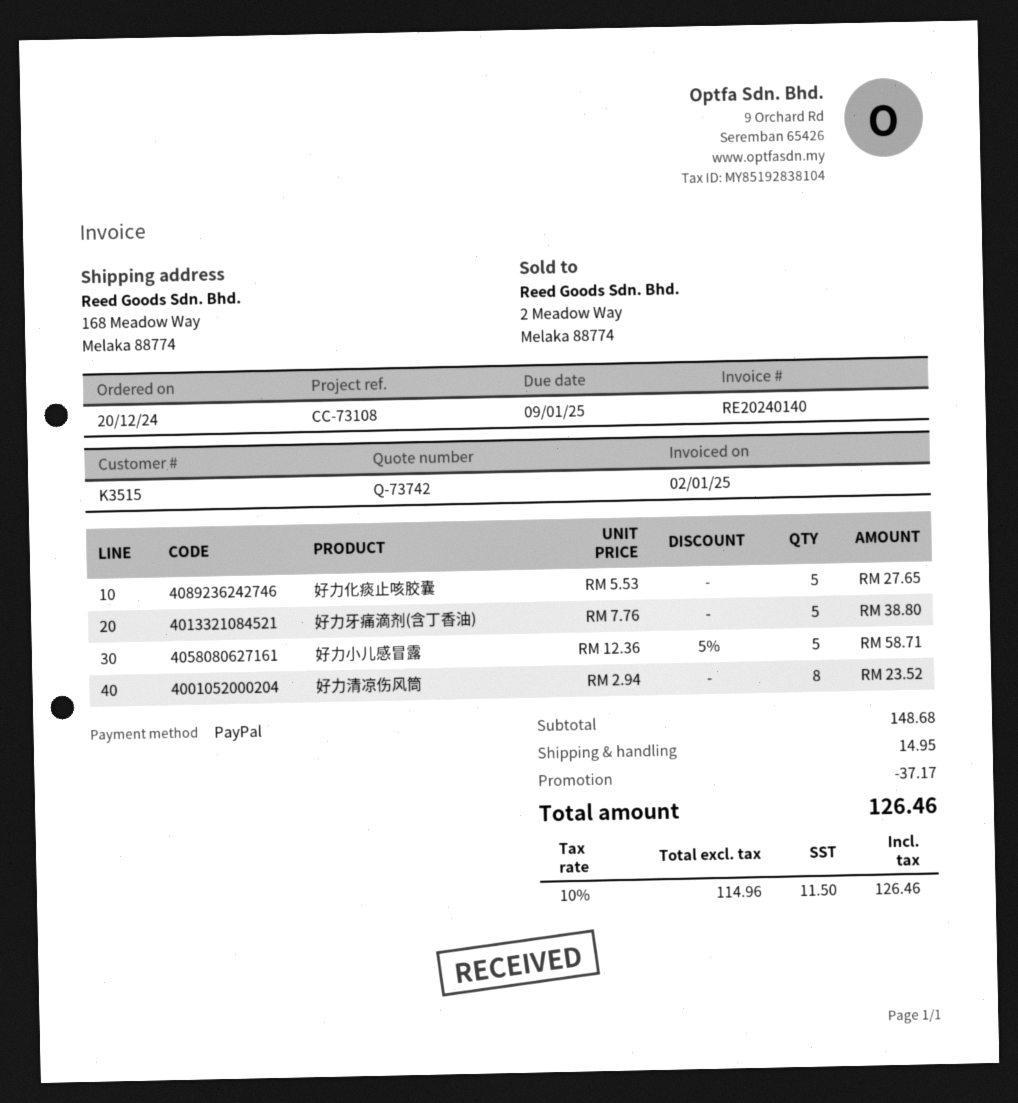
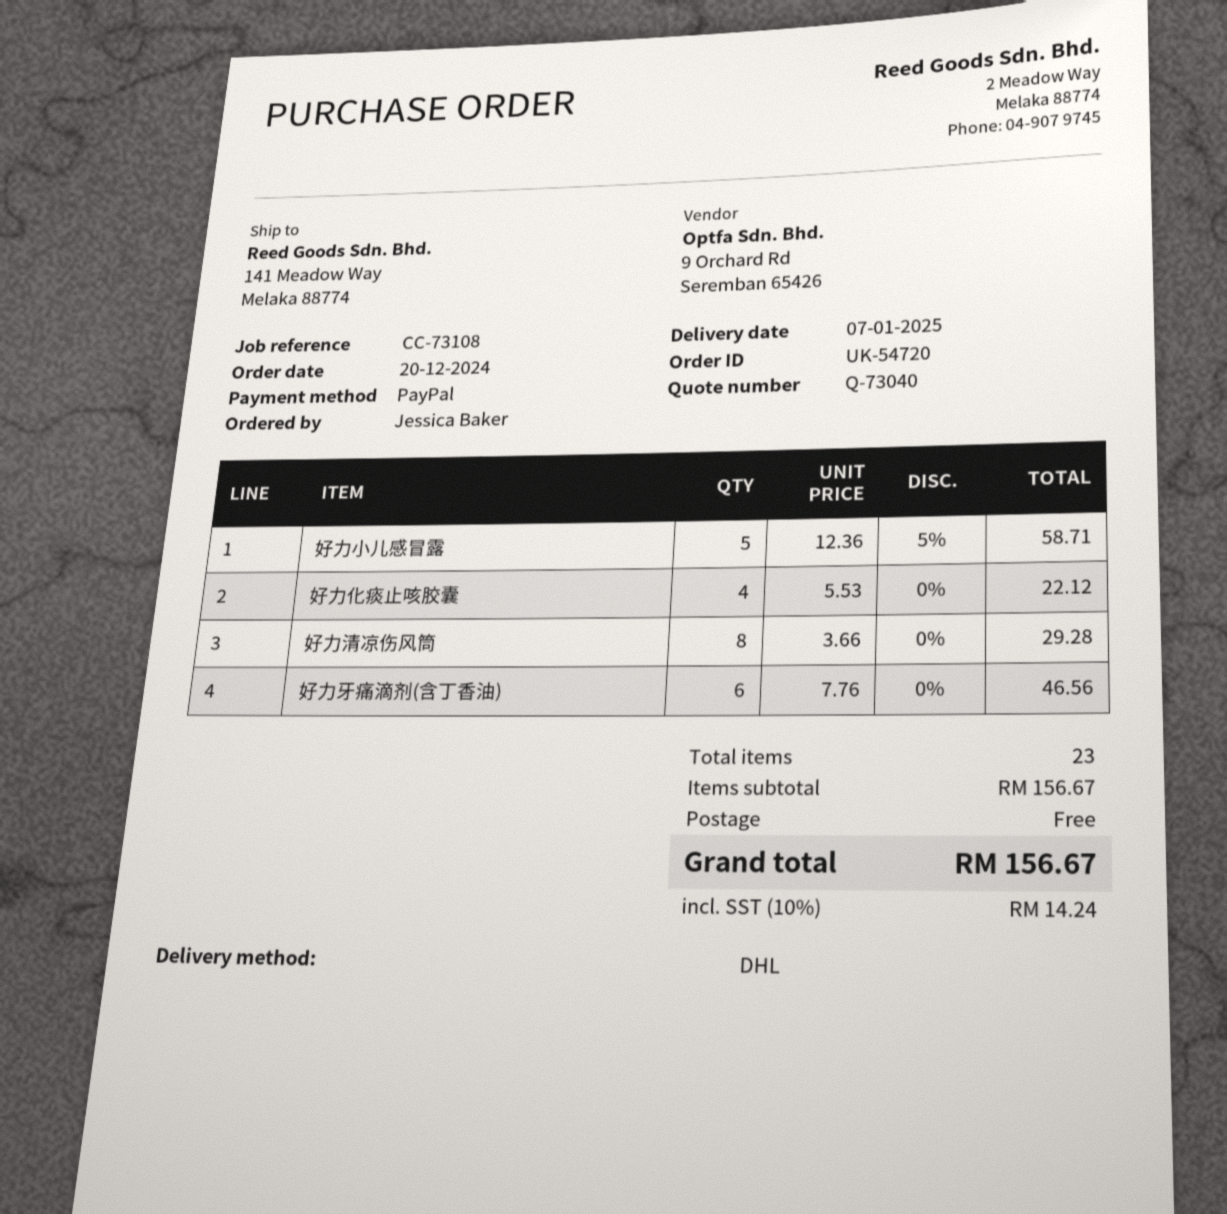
quote number: Q-73742 -> Q-73040
ship to: 168 Meadow Way, Melaka 88774 -> 141 Meadow Way, Melaka 88774
好力化痰止咳胶囊: 5 x 5.53 = 27.65 -> 4 x 5.53 = 22.12
好力牙痛滴剂(含丁香油): 5 x 7.76 = 38.80 -> 6 x 7.76 = 46.56
好力清凉伤风筒: 8 x 2.94 = 23.52 -> 8 x 3.66 = 29.28
subtotal: 148.68 -> 156.67
discount: 37.17 -> none
shipping: 14.95 -> 0.00
tax: 10% = 11.50 -> 10% = 14.24
total: 126.46 -> 156.67

